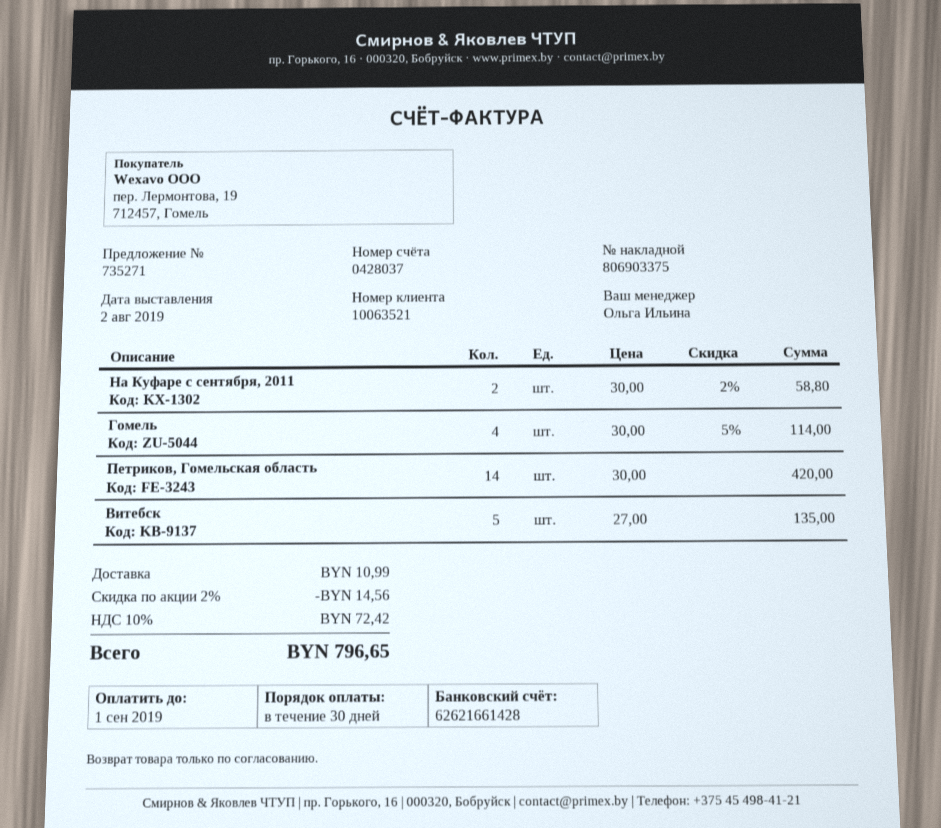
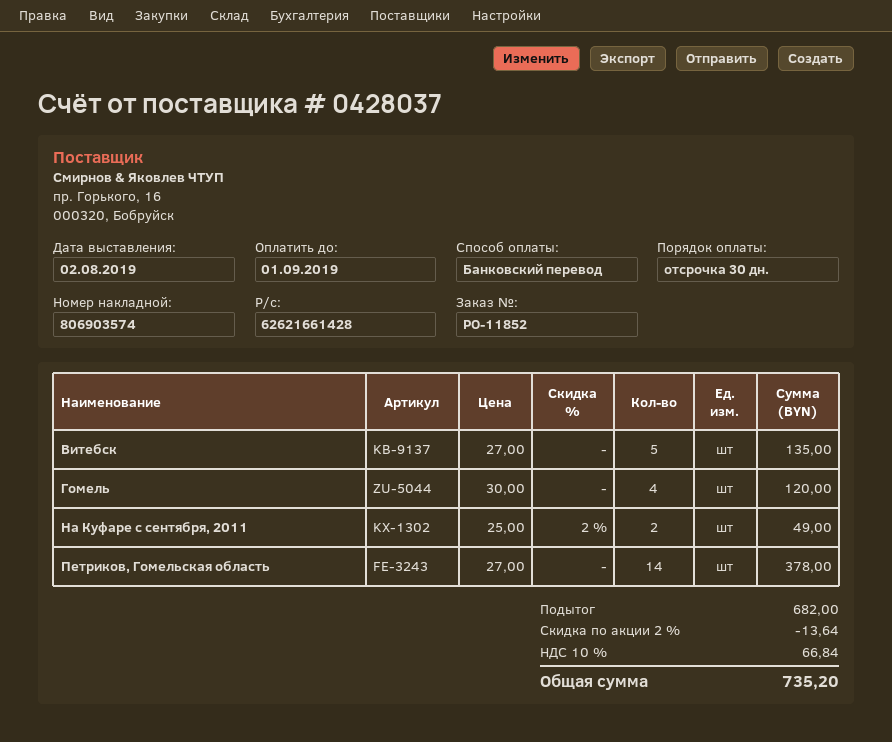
delivery note number: 806903375 -> 806903574
На Куфаре с сентября, 2011: 2 x 30.00 - 2% = 58.80 -> 2 x 25.00 - 2% = 49.00
Гомель: 4 x 30.00 - 5% = 114.00 -> 4 x 30.00 = 120.00
Петриков, Гомельская область: 14 x 30.00 = 420.00 -> 14 x 27.00 = 378.00
discount: 2% = 14.56 -> 2% = 13.64
shipping: 10.99 -> none
tax: 10% = 72.42 -> 10% = 66.84
total: 796.65 -> 735.20

